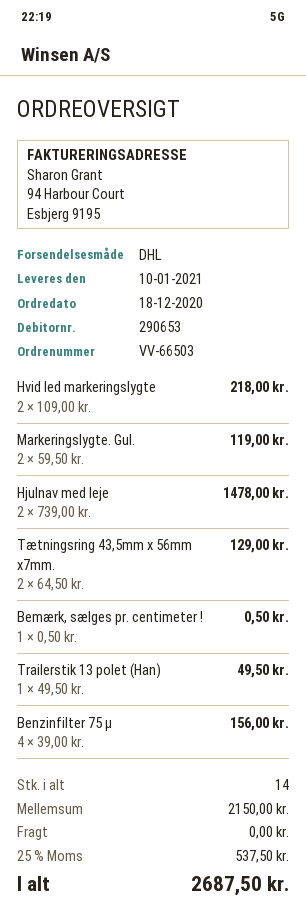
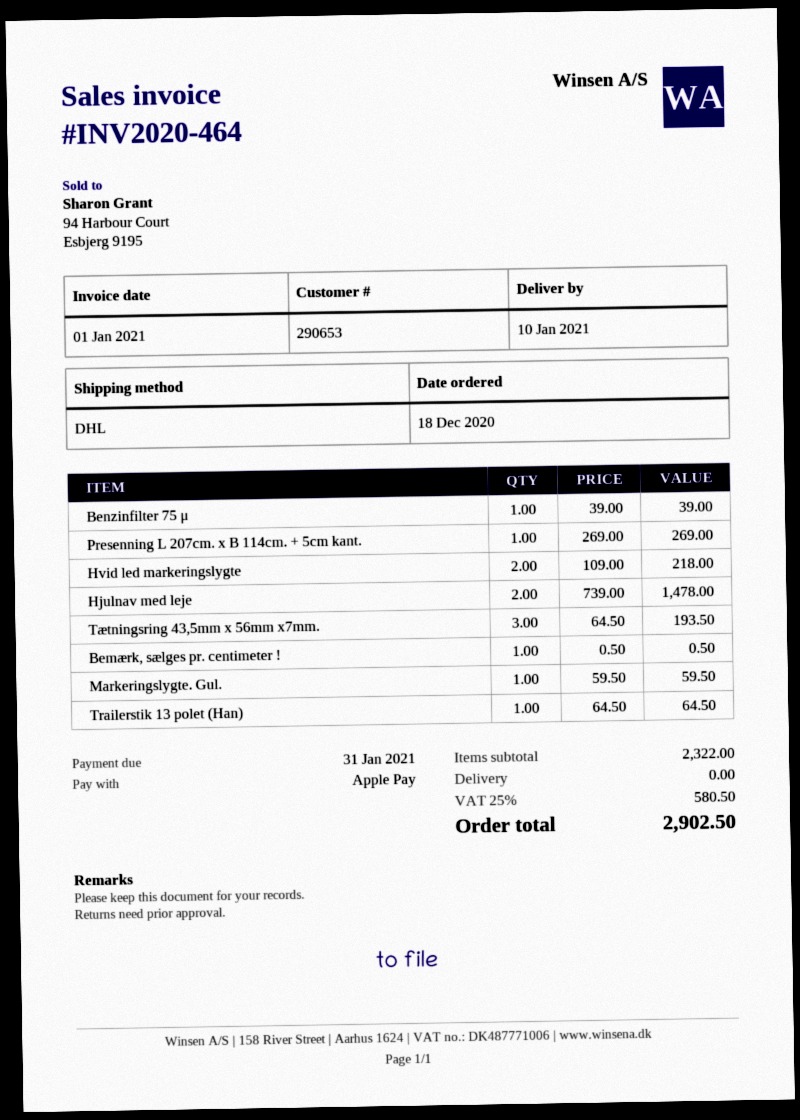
Markeringslygte. Gul.: 2 x 59.50 = 119.00 -> 1 x 59.50 = 59.50
Tætningsring 43,5mm x 56mm x7mm.: 2 x 64.50 = 129.00 -> 3 x 64.50 = 193.50
Trailerstik 13 polet (Han): 1 x 49.50 = 49.50 -> 1 x 64.50 = 64.50
Benzinfilter 75 μ: 4 x 39.00 = 156.00 -> 1 x 39.00 = 39.00
Presenning L 207cm. x B 114cm. + 5cm kant.: none -> 1 x 269.00 = 269.00
subtotal: 2150.00 -> 2322.00
tax: 25% = 537.50 -> 25% = 580.50
total: 2687.50 -> 2902.50

